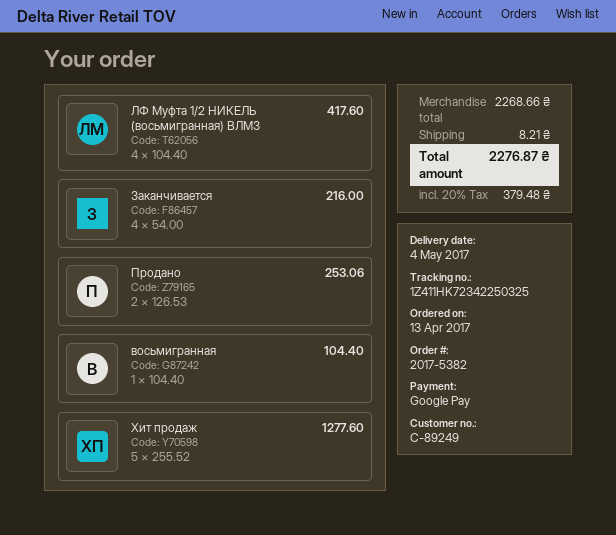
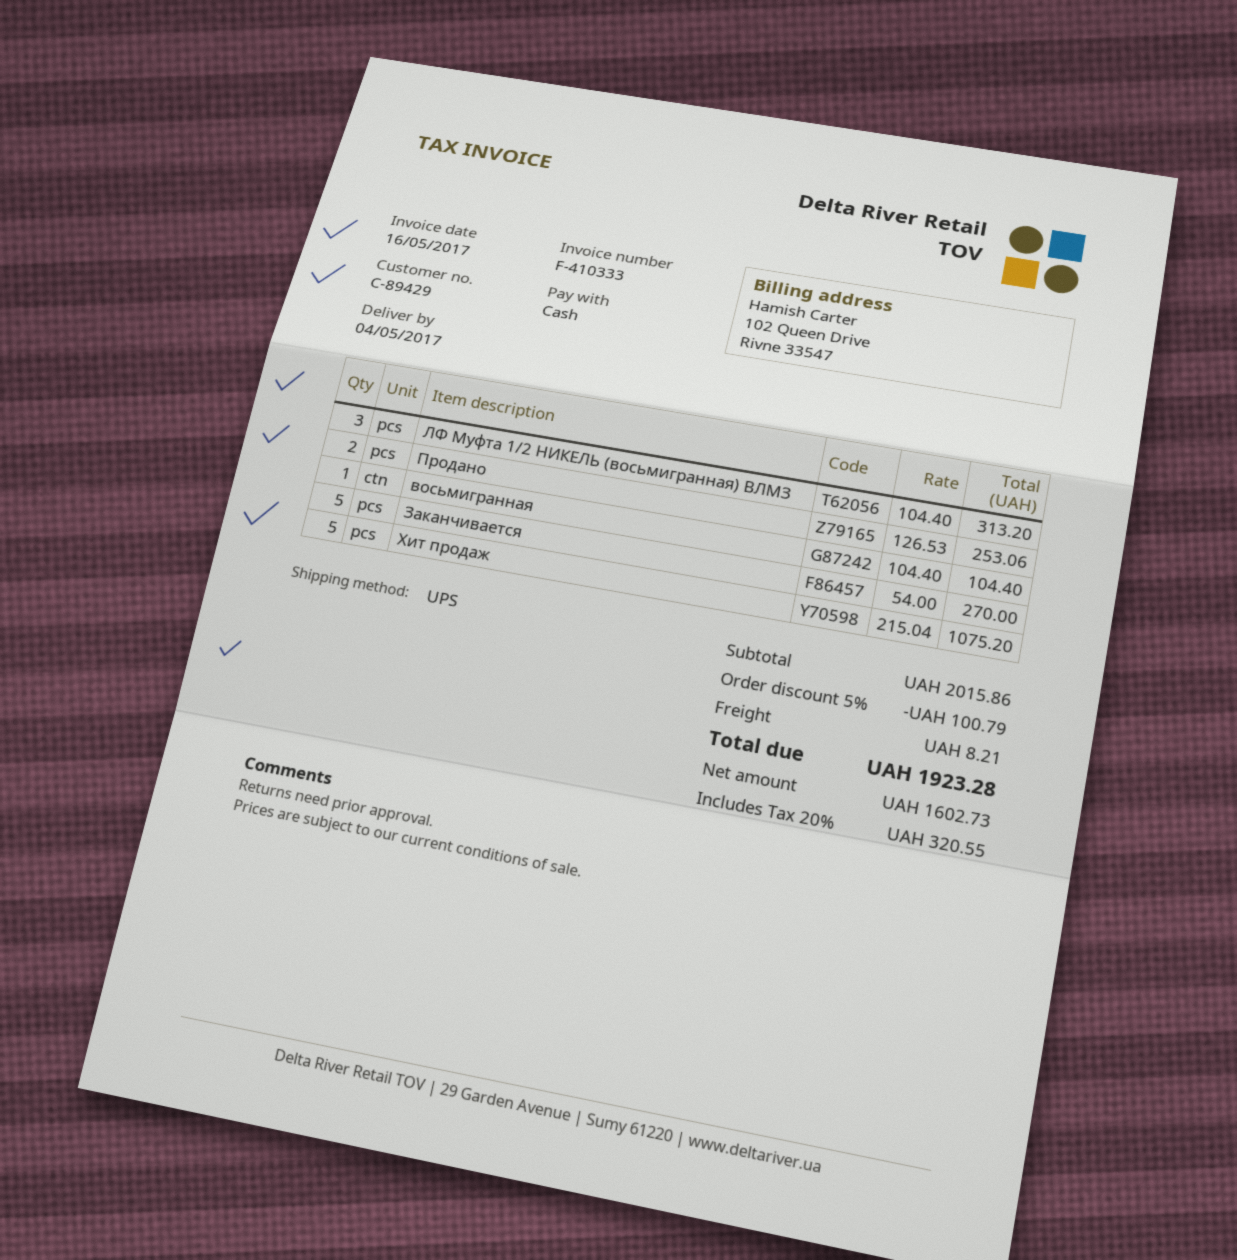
customer number: C-89249 -> C-89429
payment method: Google Pay -> cash
ЛФ Муфта 1/2 НИКЕЛЬ (восьмигранная) ВЛМЗ: 4 x 104.40 = 417.60 -> 3 x 104.40 = 313.20
Заканчивается: 4 x 54.00 = 216.00 -> 5 x 54.00 = 270.00
Хит продаж: 5 x 255.52 = 1277.60 -> 5 x 215.04 = 1075.20
subtotal: 2268.66 -> 2015.86
discount: none -> 5% = 100.79
tax: 20% = 379.48 -> 20% = 320.55
total: 2276.87 -> 1923.28

